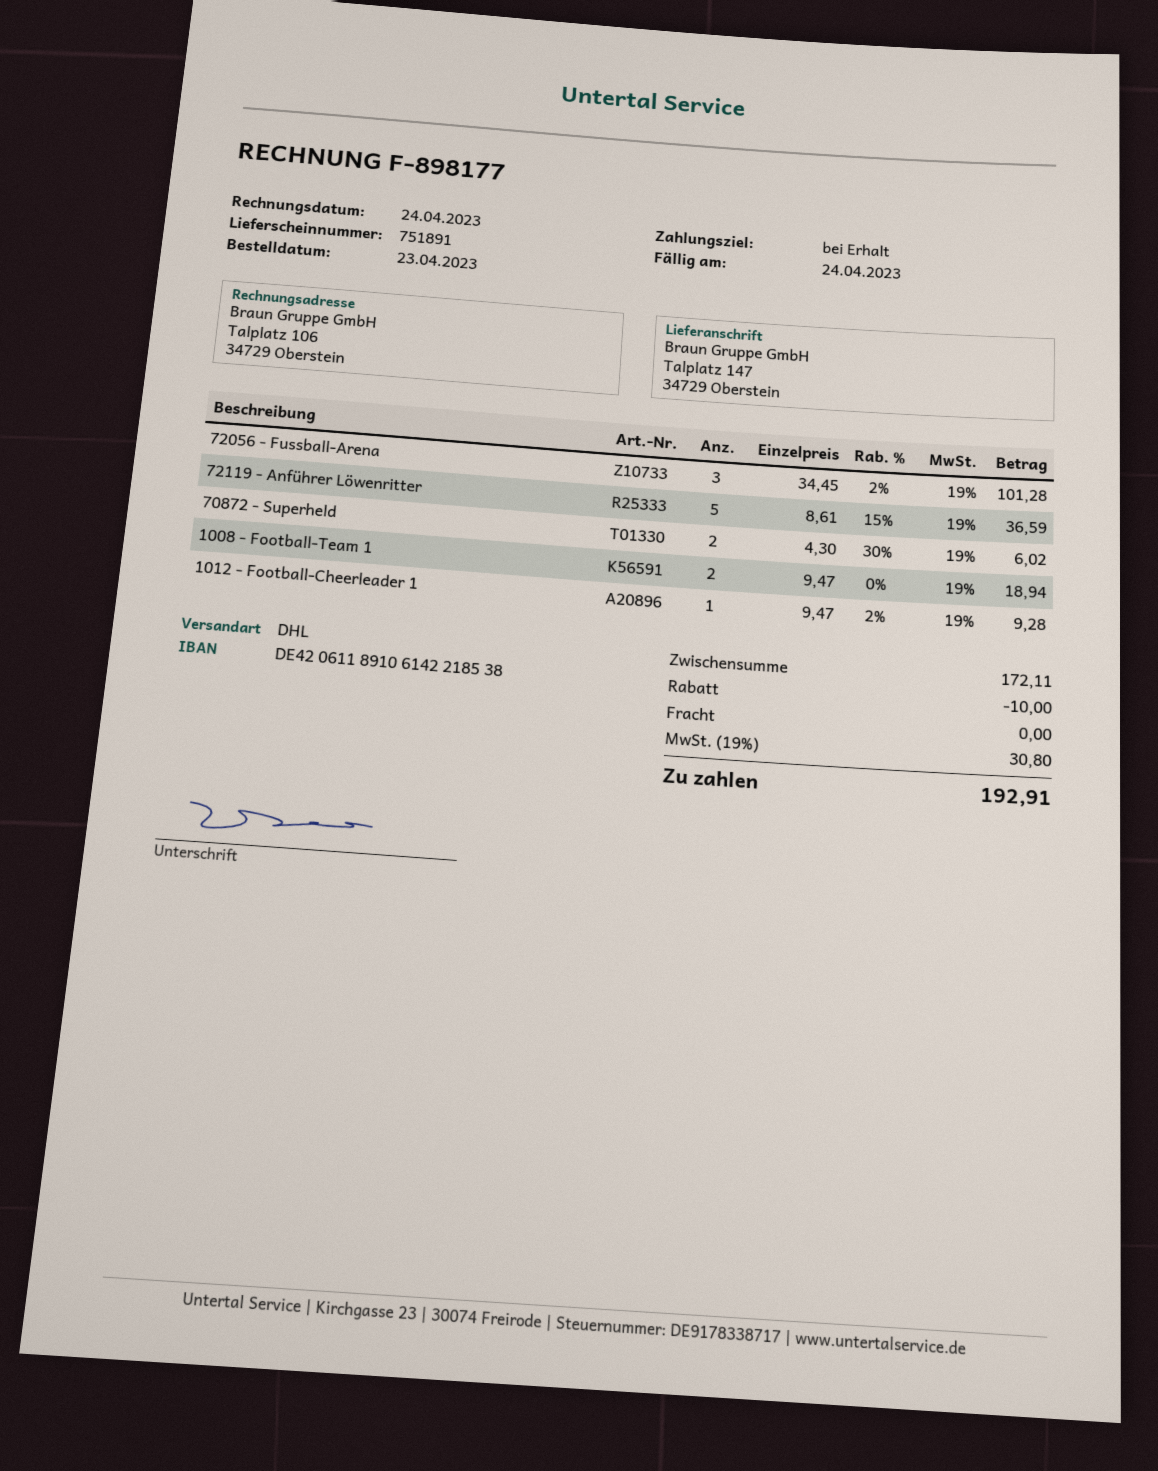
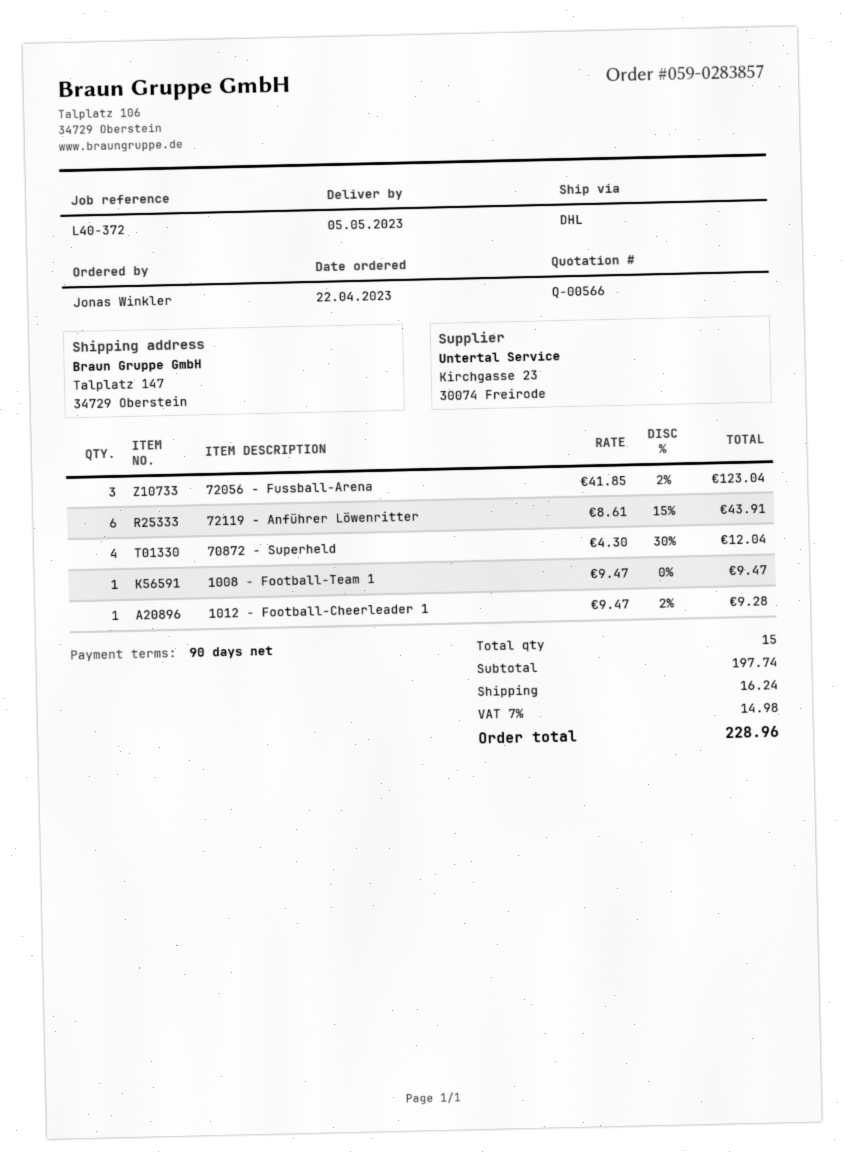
order date: 2023-04-23 -> 2023-04-22
payment terms: on receipt -> 90 days
72056 - Fussball-Arena: 3 x 34.45 - 2% = 101.28 -> 3 x 41.85 - 2% = 123.04
72119 - Anführer Löwenritter: 5 x 8.61 - 15% = 36.59 -> 6 x 8.61 - 15% = 43.91
70872 - Superheld: 2 x 4.30 - 30% = 6.02 -> 4 x 4.30 - 30% = 12.04
1008 - Football-Team 1: 2 x 9.47 = 18.94 -> 1 x 9.47 = 9.47
subtotal: 172.11 -> 197.74
discount: 10.00 -> none
shipping: 0.00 -> 16.24
tax: 19% = 30.80 -> 7% = 14.98
total: 192.91 -> 228.96

